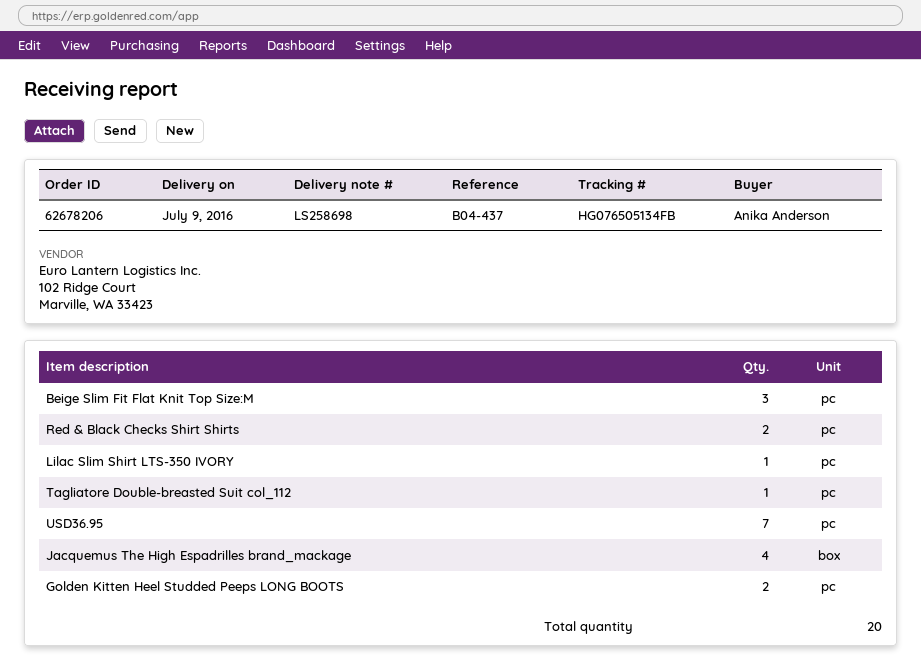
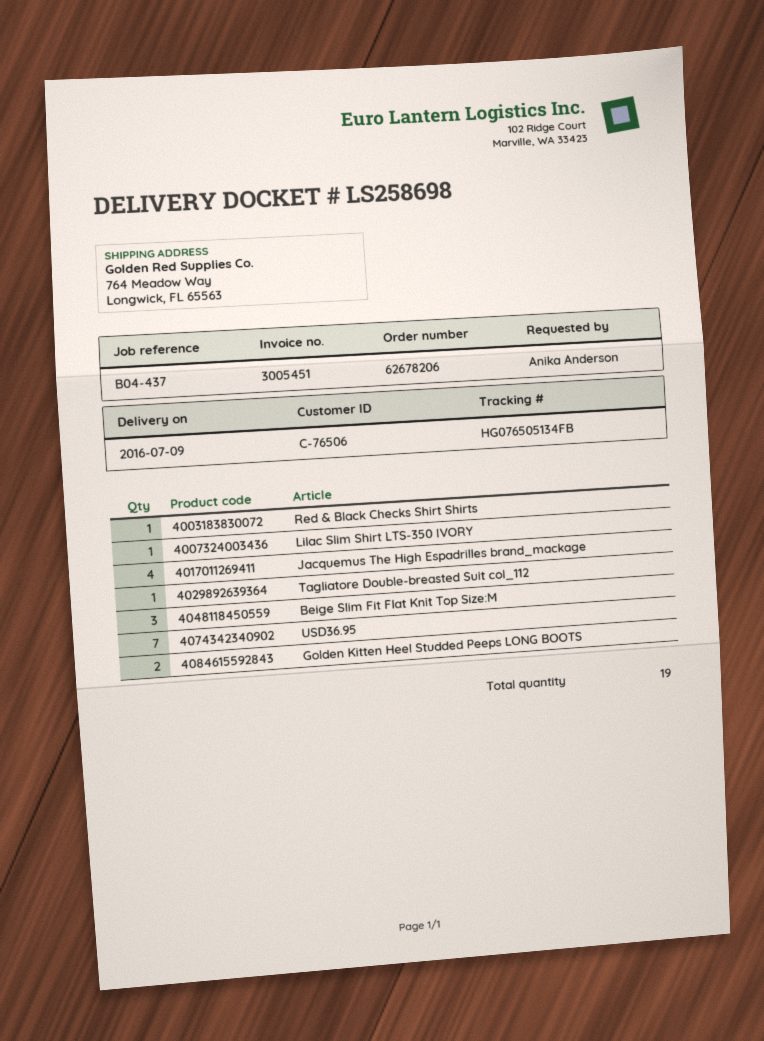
Red & Black Checks Shirt Shirts: 2 -> 1
total quantity: 20 -> 19

